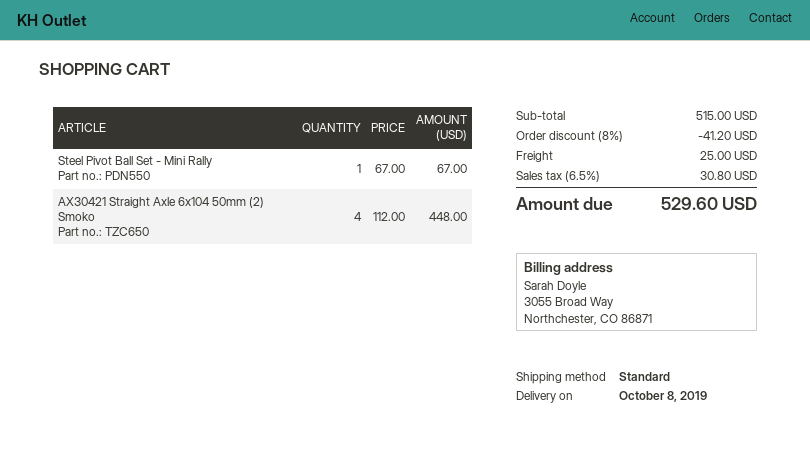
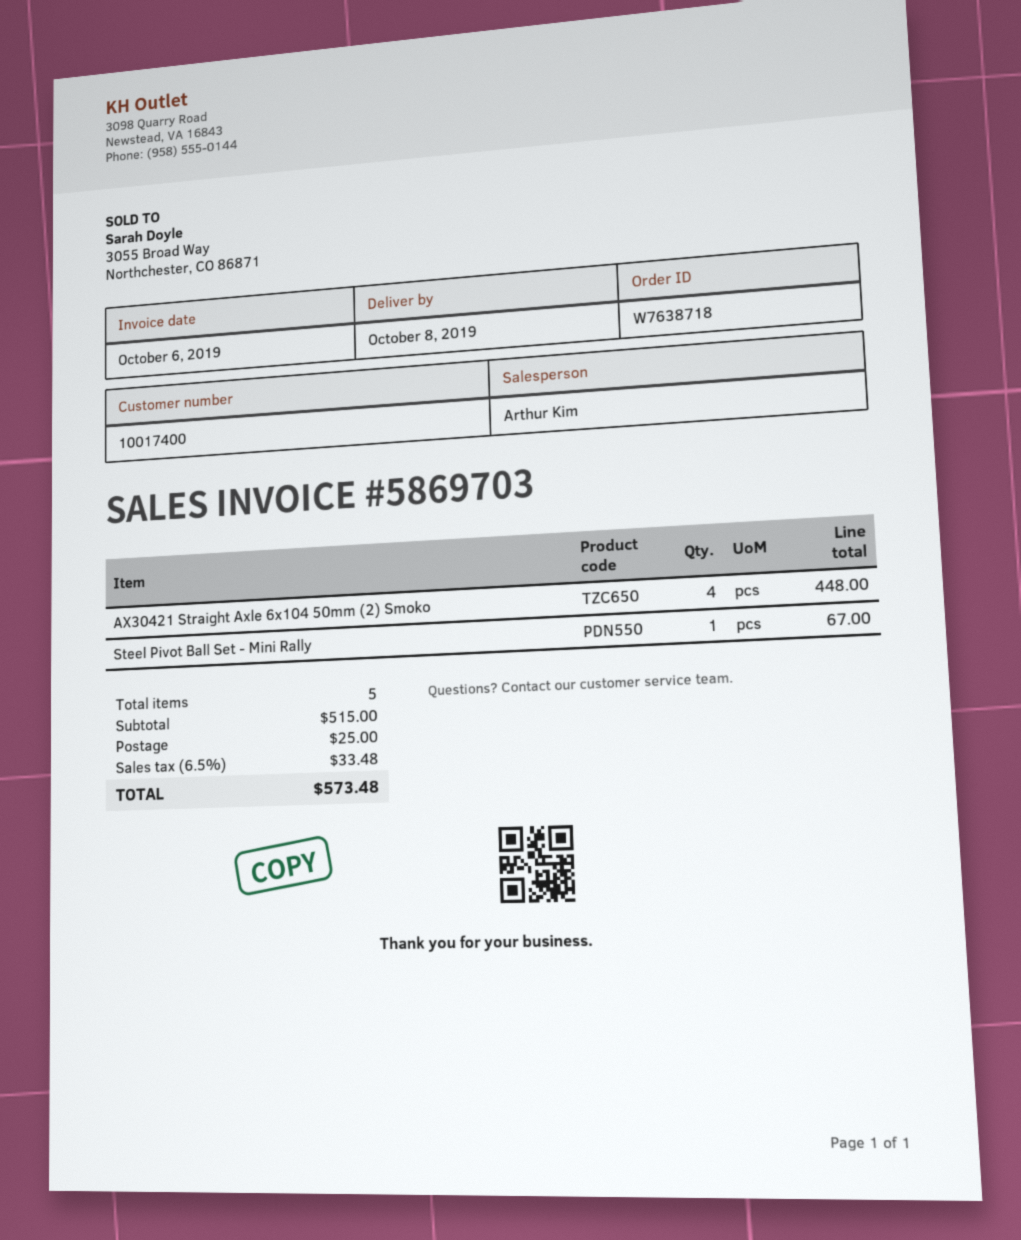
discount: 8% = 41.20 -> none
tax: 6.5% = 30.80 -> 6.5% = 33.48
total: 529.60 -> 573.48

